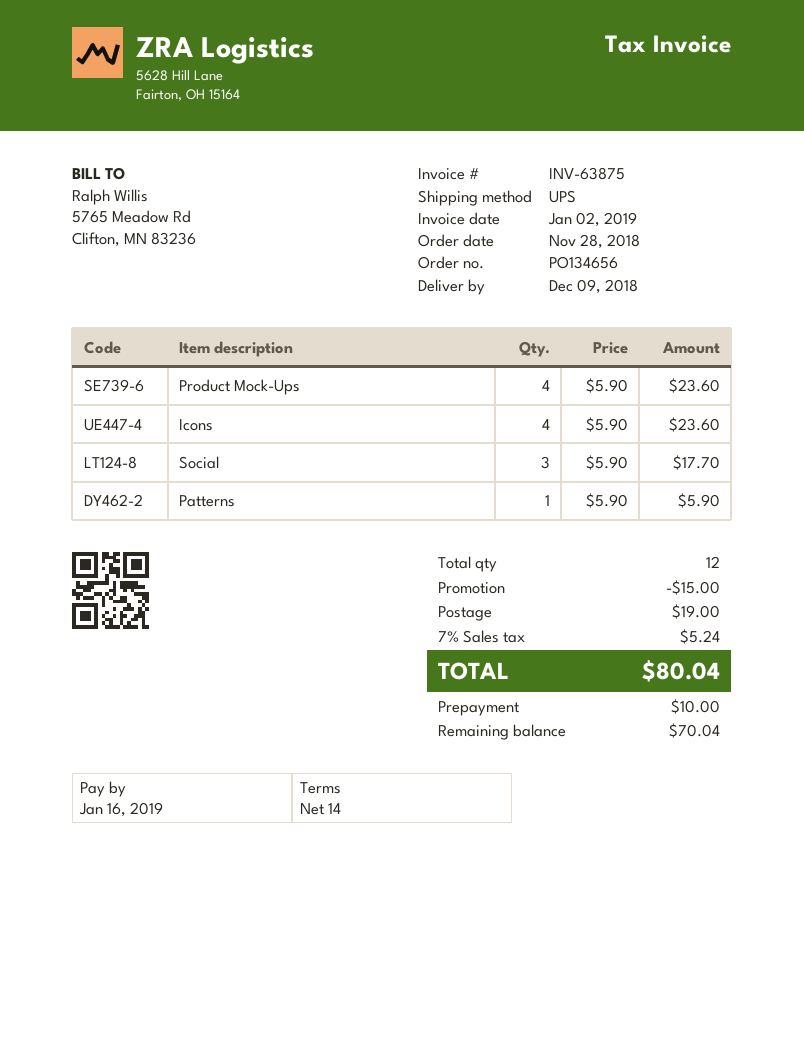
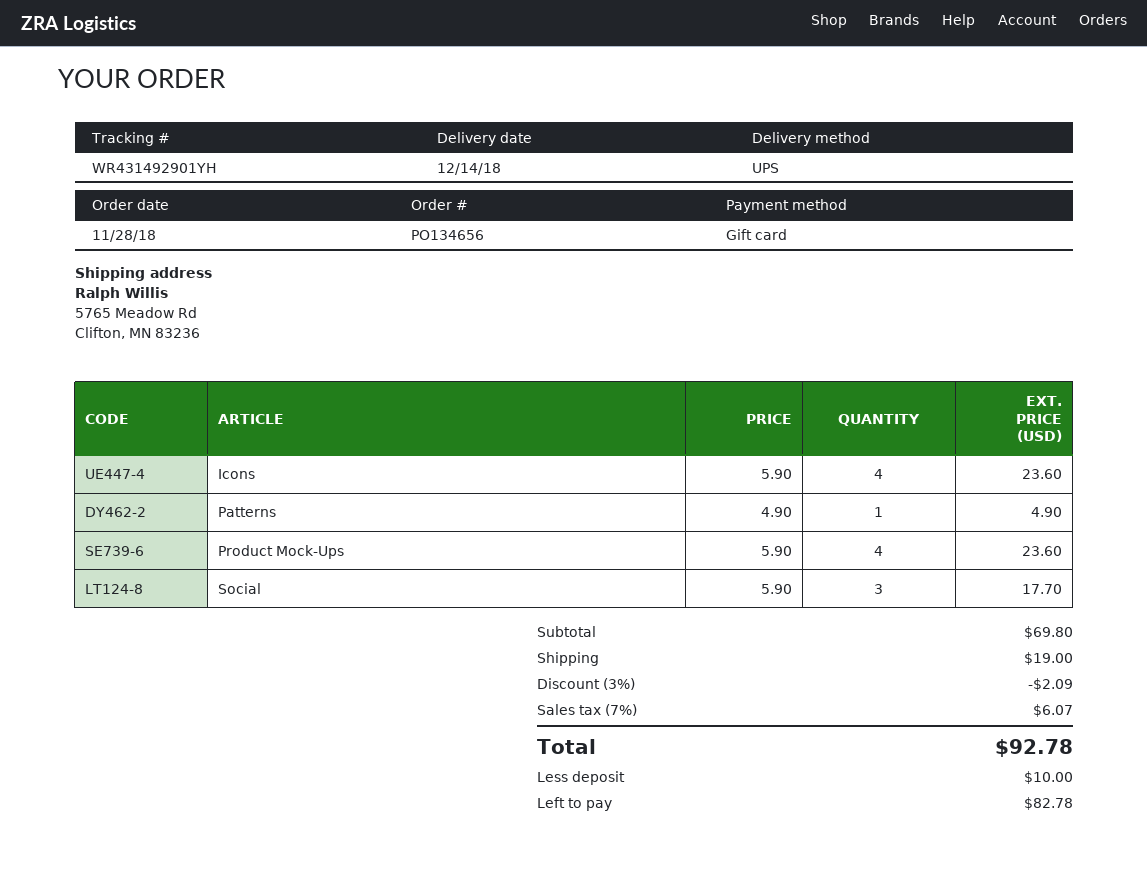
delivery date: 2018-12-09 -> 2018-12-14
Patterns: 1 x 5.90 = 5.90 -> 1 x 4.90 = 4.90
discount: 15.00 -> 2.09
tax: 7% = 5.24 -> 7% = 6.07
total: 80.04 -> 92.78
balance: 70.04 -> 82.78

